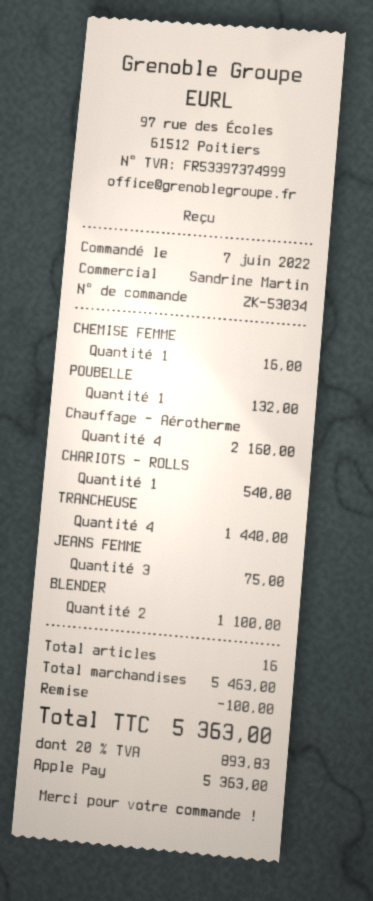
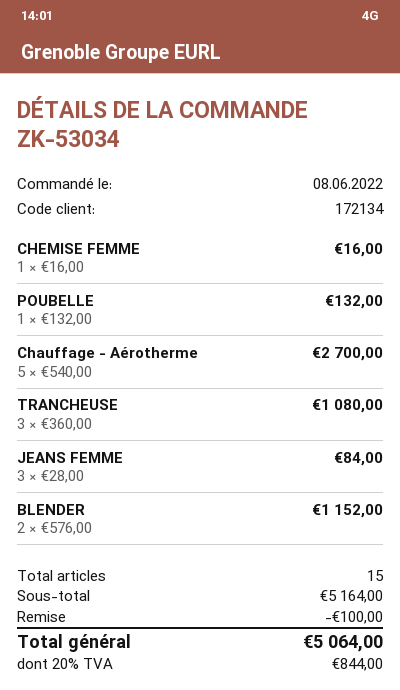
order date: 2022-06-07 -> 2022-06-08
Chauffage - Aérotherme: 4 for 2160.00 -> 5 for 2700.00
CHARIOTS - ROLLS: 1 for 540.00 -> none
TRANCHEUSE: 4 for 1440.00 -> 3 for 1080.00
JEANS FEMME: 3 for 75.00 -> 3 for 84.00
BLENDER: 2 for 1100.00 -> 2 for 1152.00
total quantity: 16 -> 15
subtotal: 5463.00 -> 5164.00
tax: 20% = 893.83 -> 20% = 844.00
total: 5363.00 -> 5064.00

